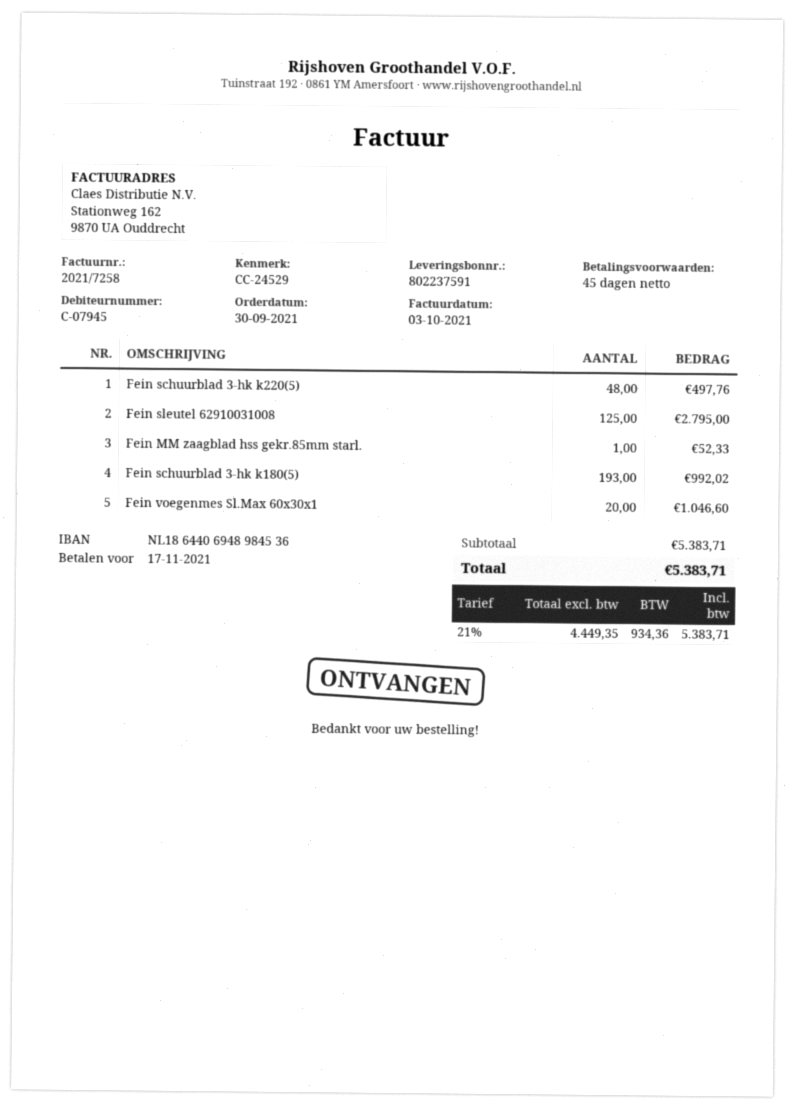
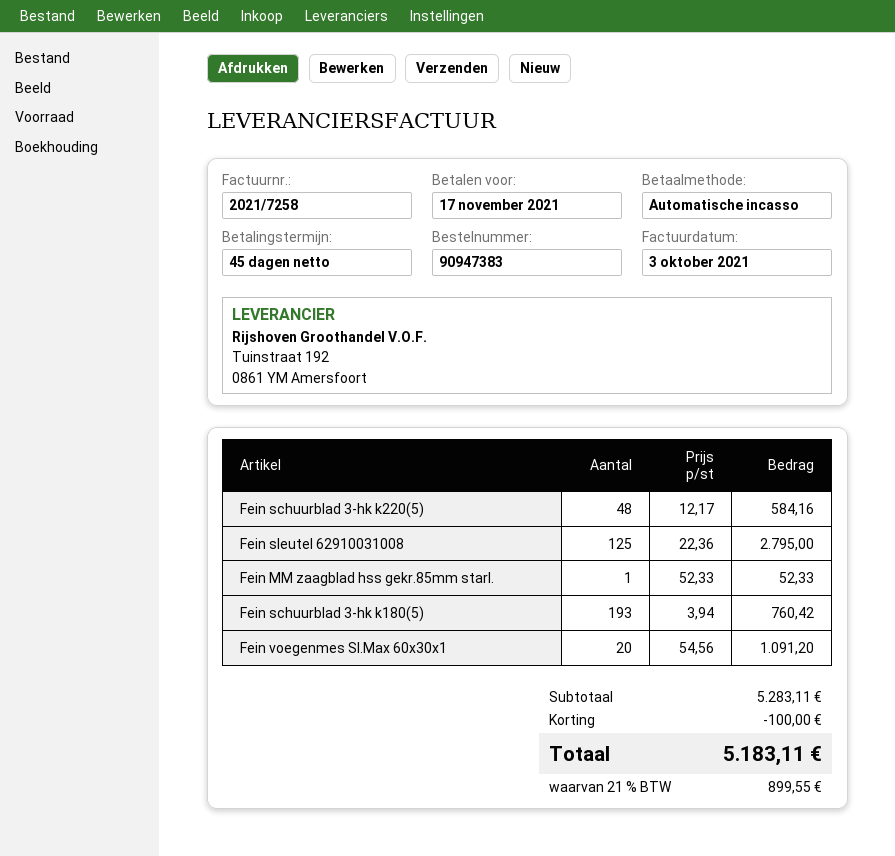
Fein schuurblad 3-hk k220(5): 48 for 497.76 -> 48 for 584.16
Fein schuurblad 3-hk k180(5): 193 for 992.02 -> 193 for 760.42
Fein voegenmes Sl.Max 60x30x1: 20 for 1046.60 -> 20 for 1091.20
subtotal: 5383.71 -> 5283.11
discount: none -> 100.00
tax: 21% = 934.36 -> 21% = 899.55
total: 5383.71 -> 5183.11

